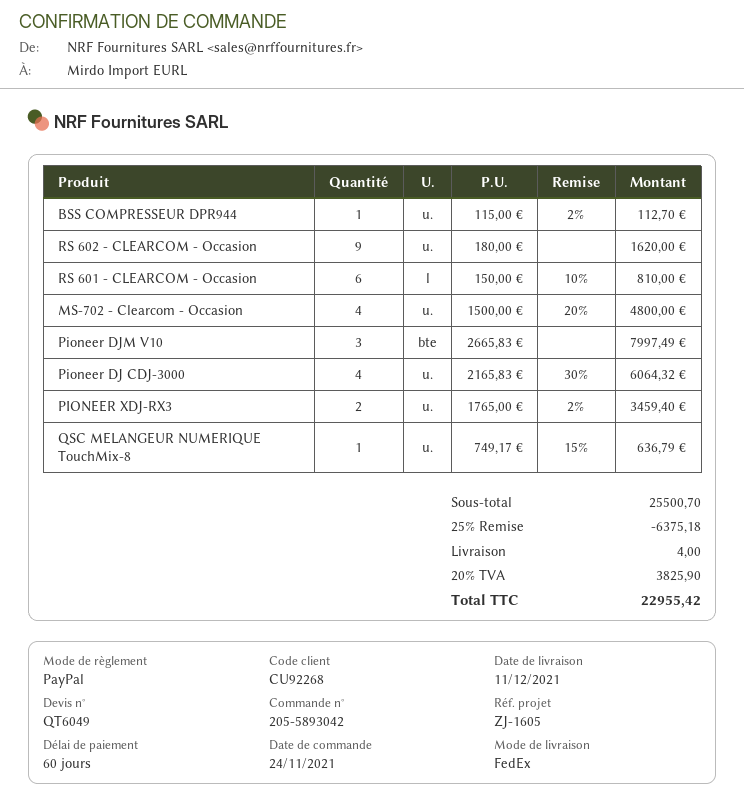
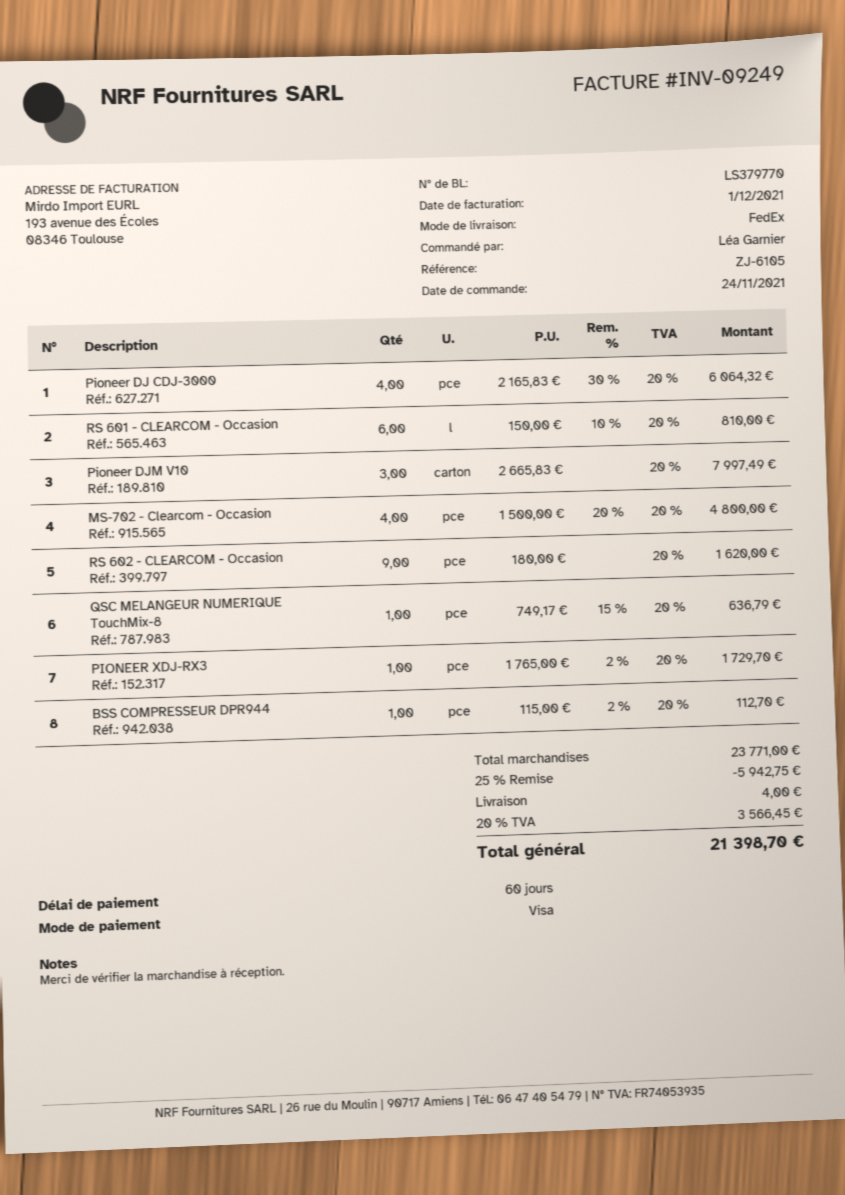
reference: ZJ-1605 -> ZJ-6105
payment method: PayPal -> Visa
PIONEER XDJ-RX3: 2 x 1765.00 - 2% = 3459.40 -> 1 x 1765.00 - 2% = 1729.70
subtotal: 25500.70 -> 23771.00
discount: 25% = 6375.18 -> 25% = 5942.75
tax: 20% = 3825.90 -> 20% = 3566.45
total: 22955.42 -> 21398.70

